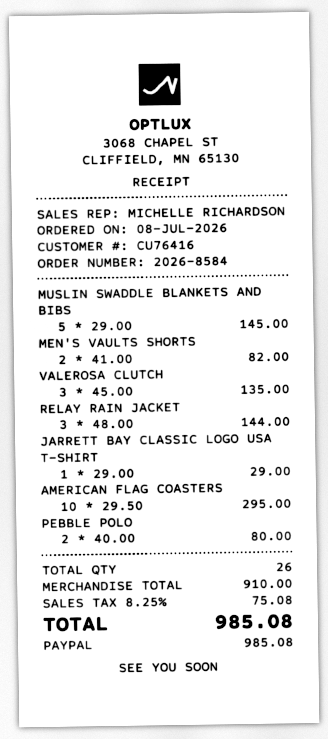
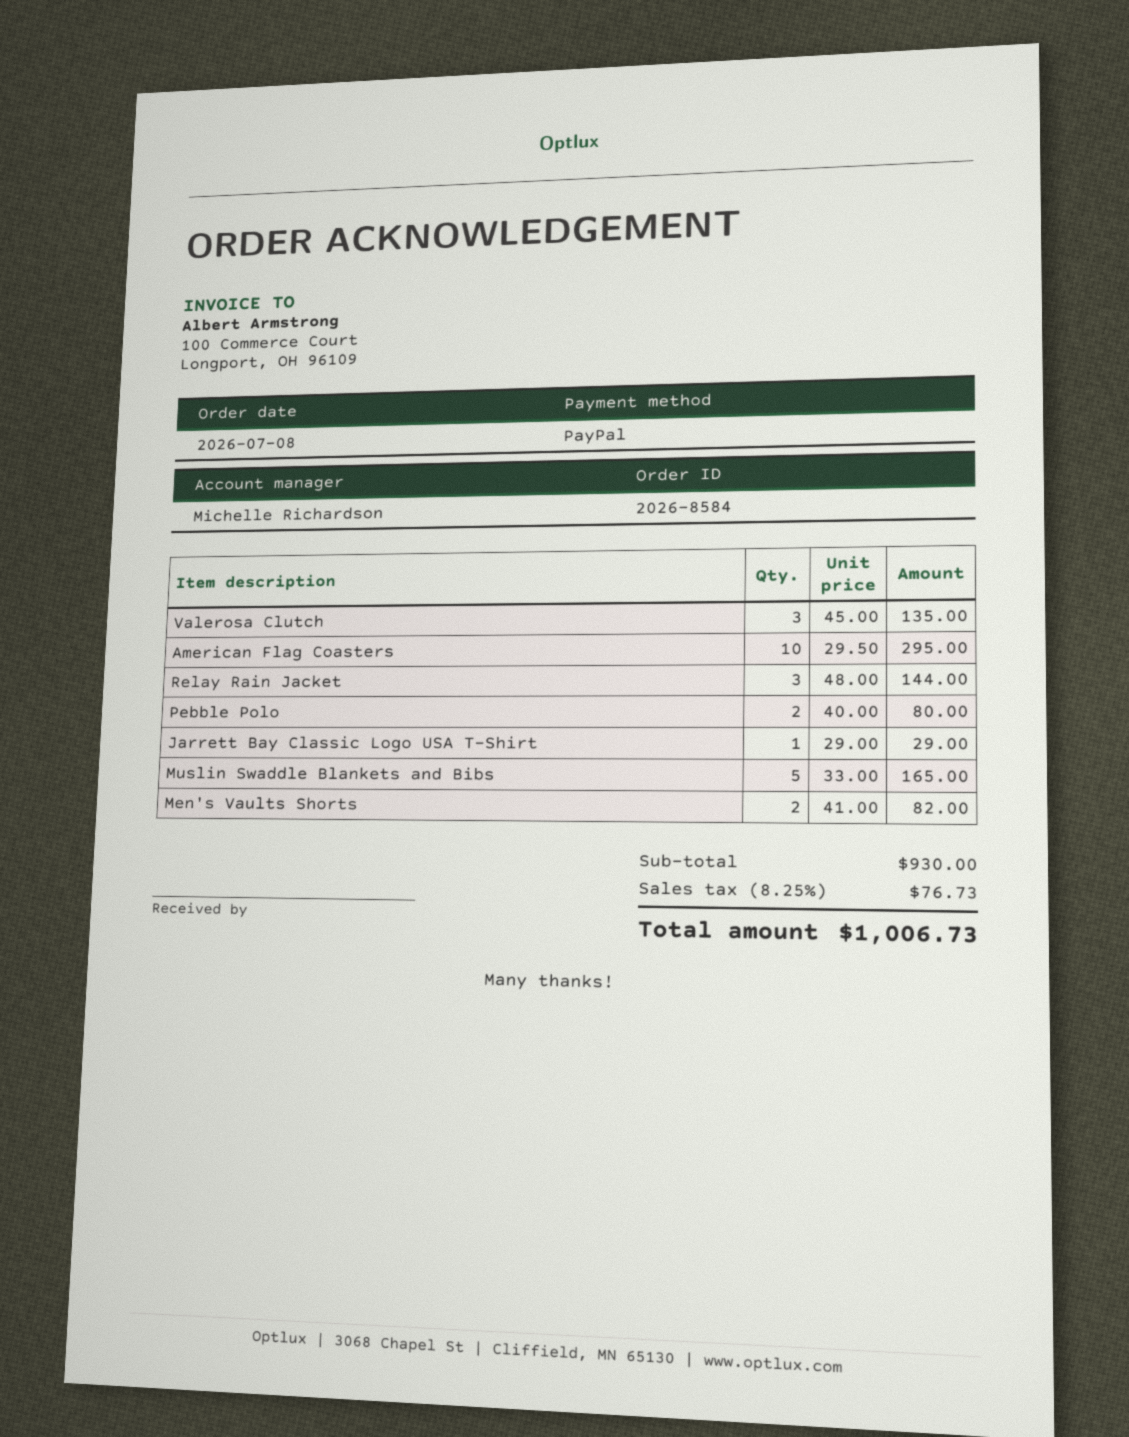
MUSLIN SWADDLE BLANKETS AND BIBS: 5 x 29.00 = 145.00 -> 5 x 33.00 = 165.00
subtotal: 910.00 -> 930.00
tax: 8.25% = 75.08 -> 8.25% = 76.73
total: 985.08 -> 1006.73

